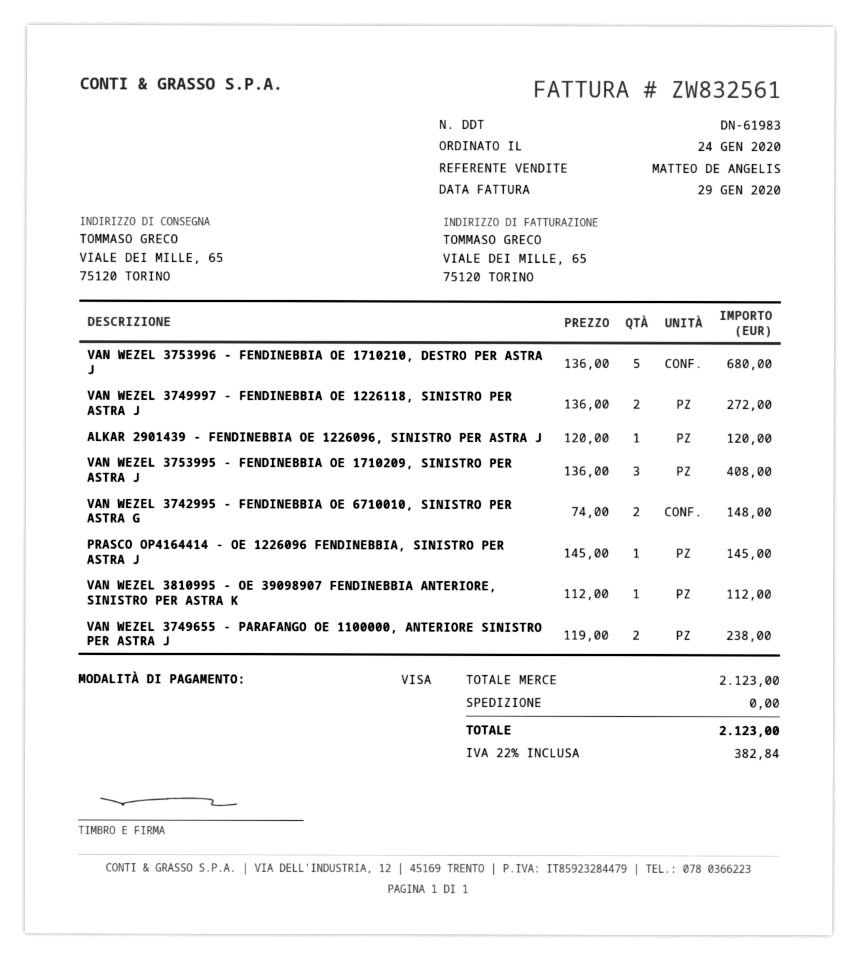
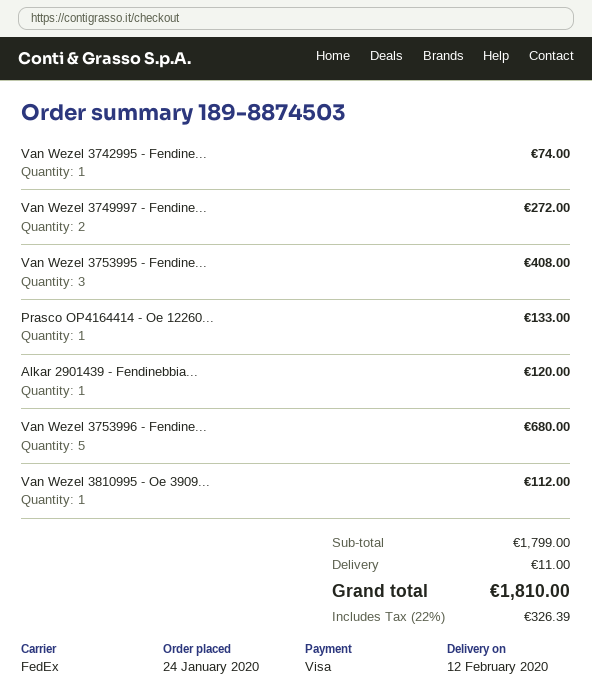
VAN WEZEL 3742995 - FENDINEBBIA OE 6710010, SINISTRO PER ASTRA G: 2 for 148.00 -> 1 for 74.00
PRASCO OP4164414 - OE 1226096 FENDINEBBIA, SINISTRO PER ASTRA J: 1 for 145.00 -> 1 for 133.00
VAN WEZEL 3749655 - PARAFANGO OE 1100000, ANTERIORE SINISTRO PER ASTRA J: 2 for 238.00 -> none
subtotal: 2123.00 -> 1799.00
shipping: 0.00 -> 11.00
tax: 22% = 382.84 -> 22% = 326.39
total: 2123.00 -> 1810.00

